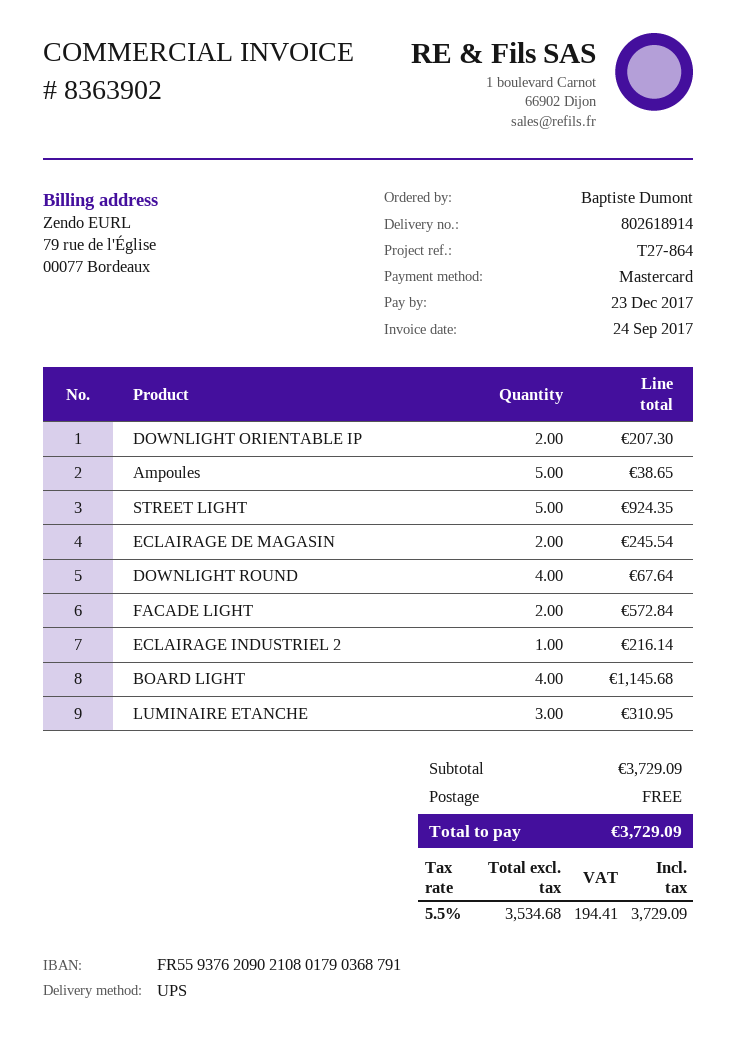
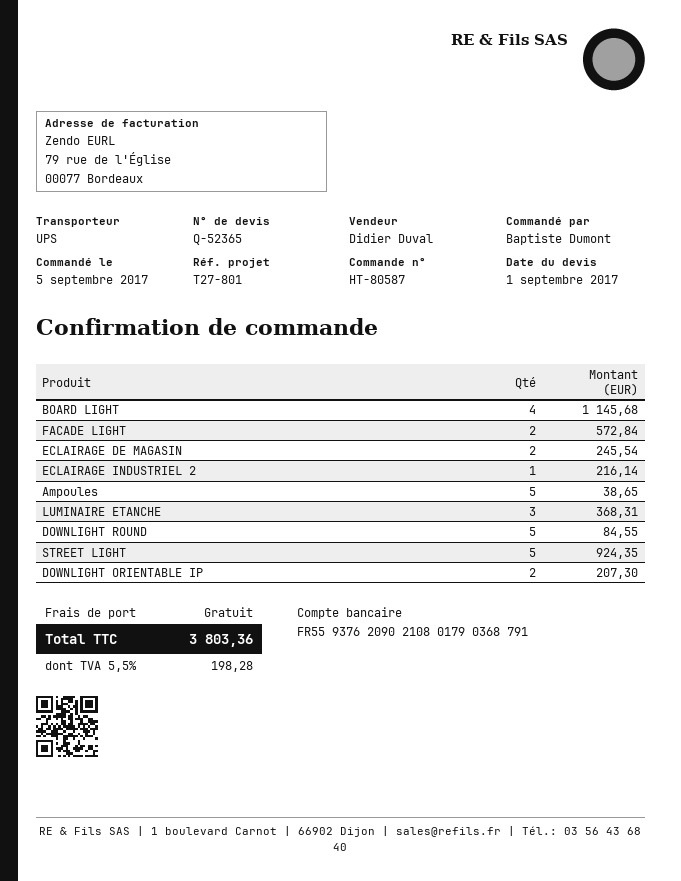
reference: T27-864 -> T27-801
DOWNLIGHT ROUND: 4 for 67.64 -> 5 for 84.55
LUMINAIRE ETANCHE: 3 for 310.95 -> 3 for 368.31
tax: 5.5% = 194.41 -> 5.5% = 198.28
total: 3729.09 -> 3803.36

